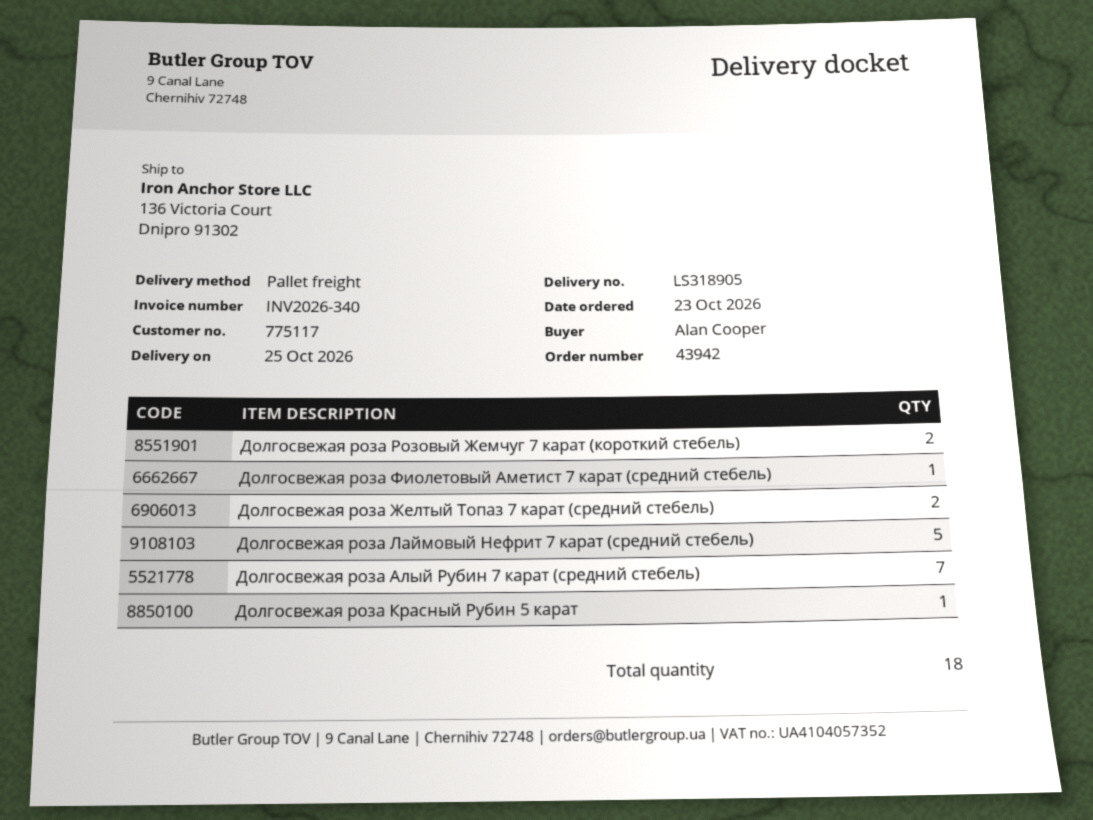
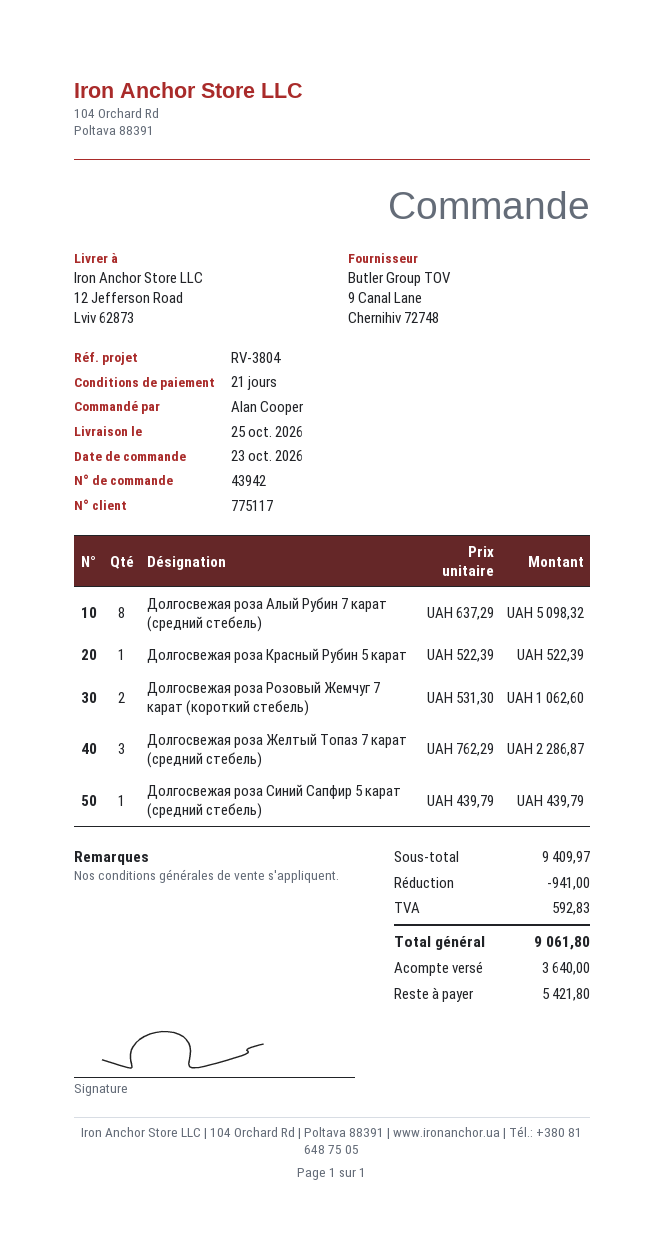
ship to: 136 Victoria Court, Dnipro 91302 -> 12 Jefferson Road, Lviv 62873
Долгосвежая роза Фиолетовый Аметист 7 карат (средний стебель): 1 -> none
Долгосвежая роза Желтый Топаз 7 карат (средний стебель): 2 -> 3
Долгосвежая роза Лаймовый Нефрит 7 карат (средний стебель): 5 -> none
Долгосвежая роза Алый Рубин 7 карат (средний стебель): 7 -> 8
Долгосвежая роза Синий Сапфир 5 карат (средний стебель): none -> 1

